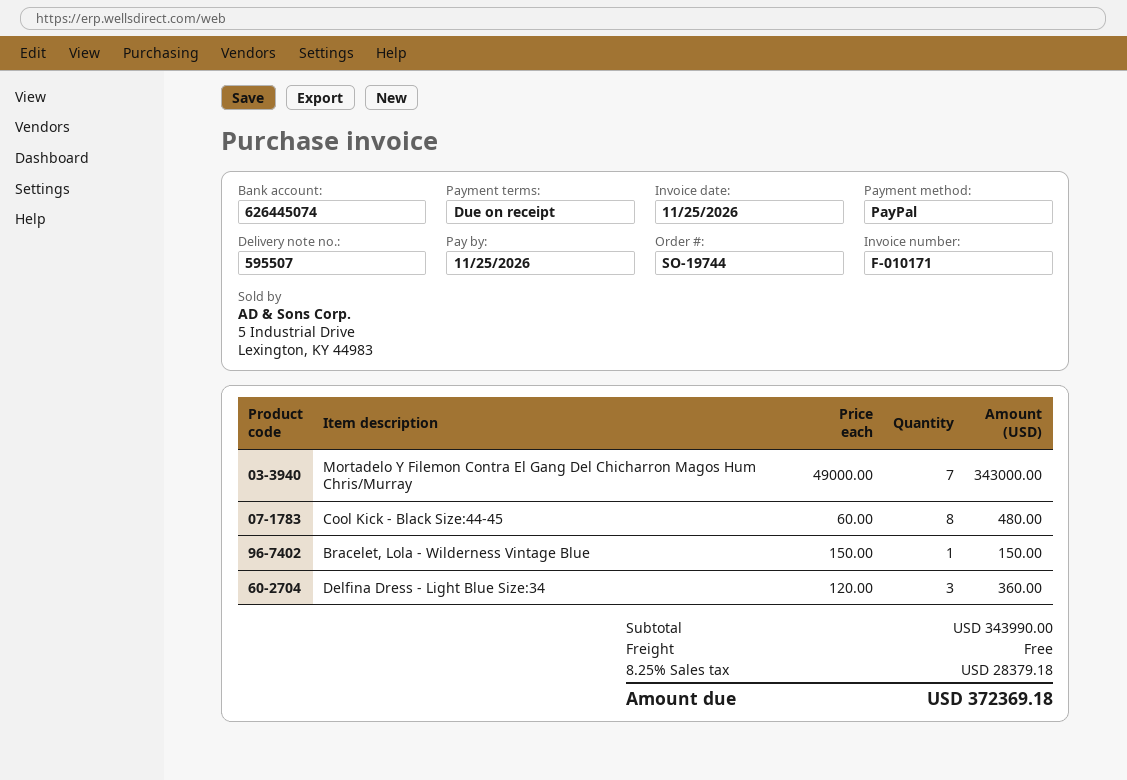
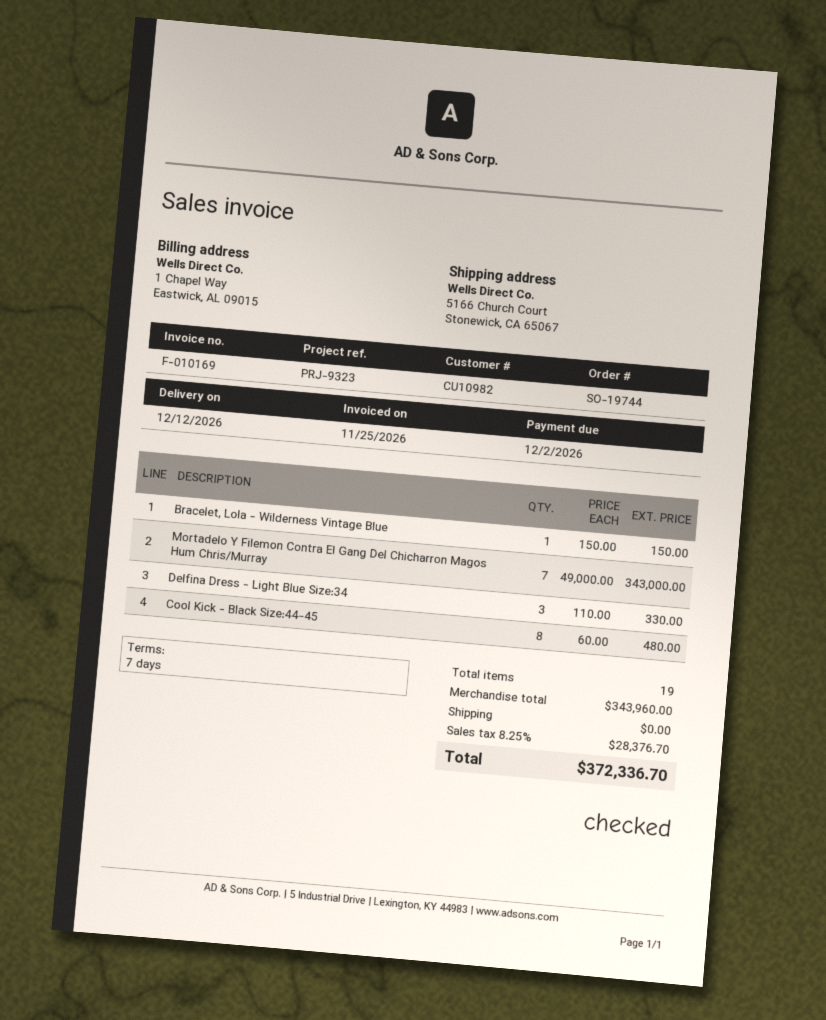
invoice number: F-010171 -> F-010169
payment terms: on receipt -> 7 days
due date: 2026-11-25 -> 2026-12-02
Delfina Dress - Light Blue Size:34: 3 x 120.00 = 360.00 -> 3 x 110.00 = 330.00
subtotal: 343990.00 -> 343960.00
tax: 8.25% = 28379.18 -> 8.25% = 28376.70
total: 372369.18 -> 372336.70

